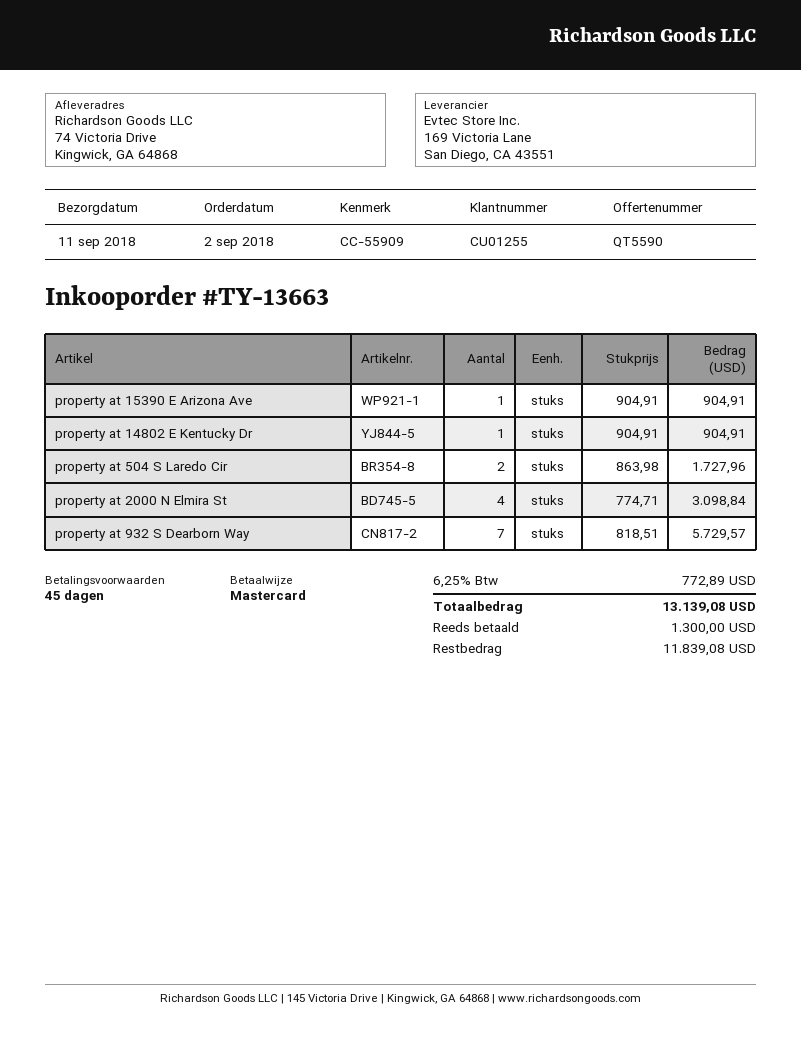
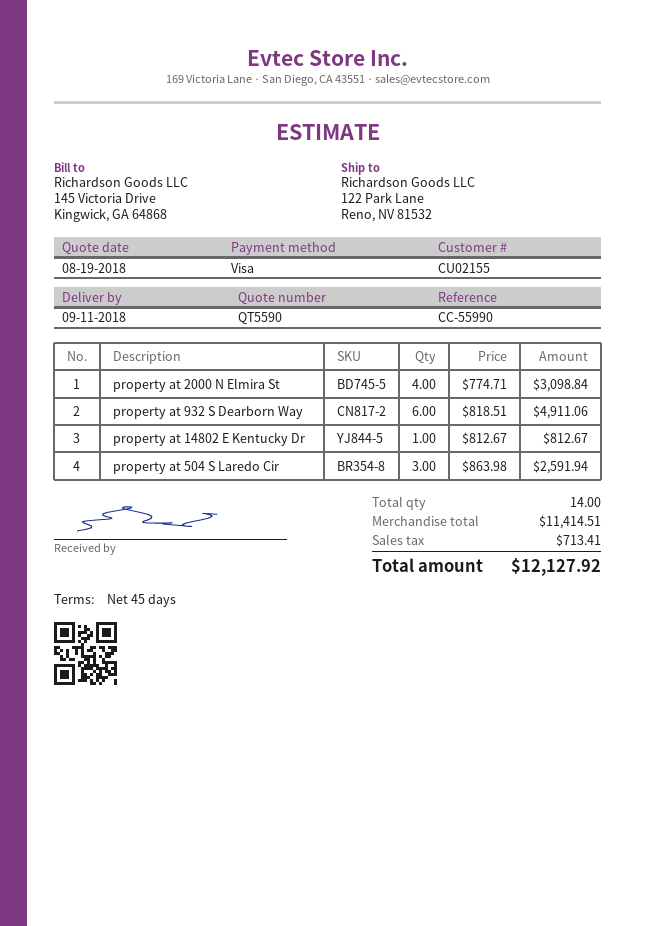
customer number: CU01255 -> CU02155
reference: CC-55909 -> CC-55990
payment method: Mastercard -> Visa
ship to: 74 Victoria Drive, Kingwick, GA 64868 -> 122 Park Lane, Reno, NV 81532
property at 15390 E Arizona Ave: 1 x 904.91 = 904.91 -> none
property at 14802 E Kentucky Dr: 1 x 904.91 = 904.91 -> 1 x 812.67 = 812.67
property at 504 S Laredo Cir: 2 x 863.98 = 1727.96 -> 3 x 863.98 = 2591.94
property at 932 S Dearborn Way: 7 x 818.51 = 5729.57 -> 6 x 818.51 = 4911.06
tax: 772.89 -> 713.41
total: 13139.08 -> 12127.92

